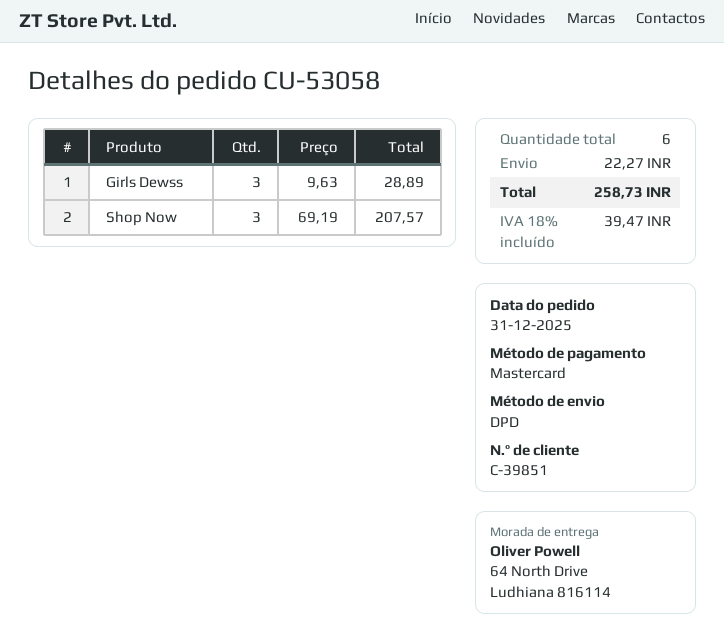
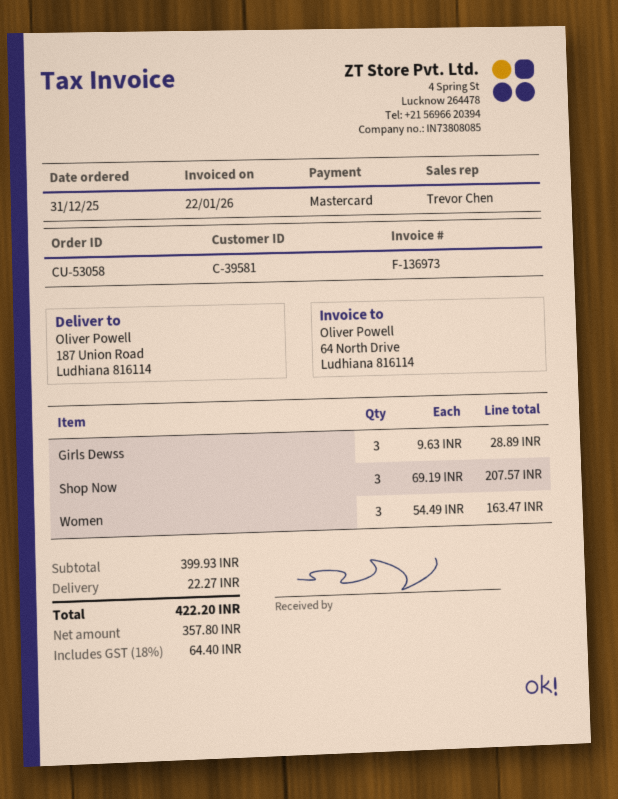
customer number: C-39851 -> C-39581
ship to: 64 North Drive, Ludhiana 816114 -> 187 Union Road, Ludhiana 816114
Women: none -> 3 x 54.49 = 163.47
tax: 18% = 39.47 -> 18% = 64.40
total: 258.73 -> 422.20

